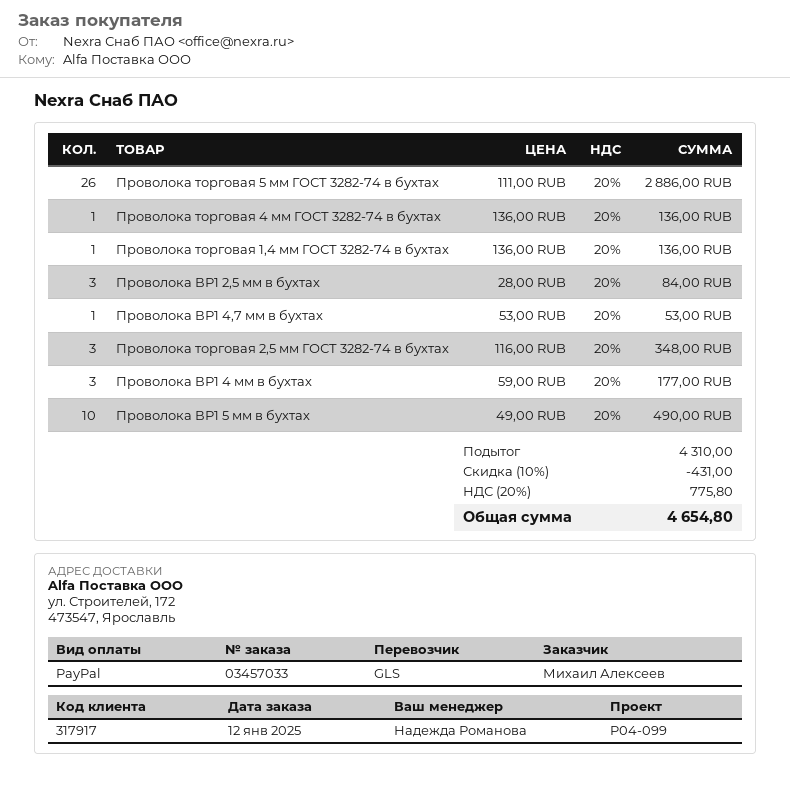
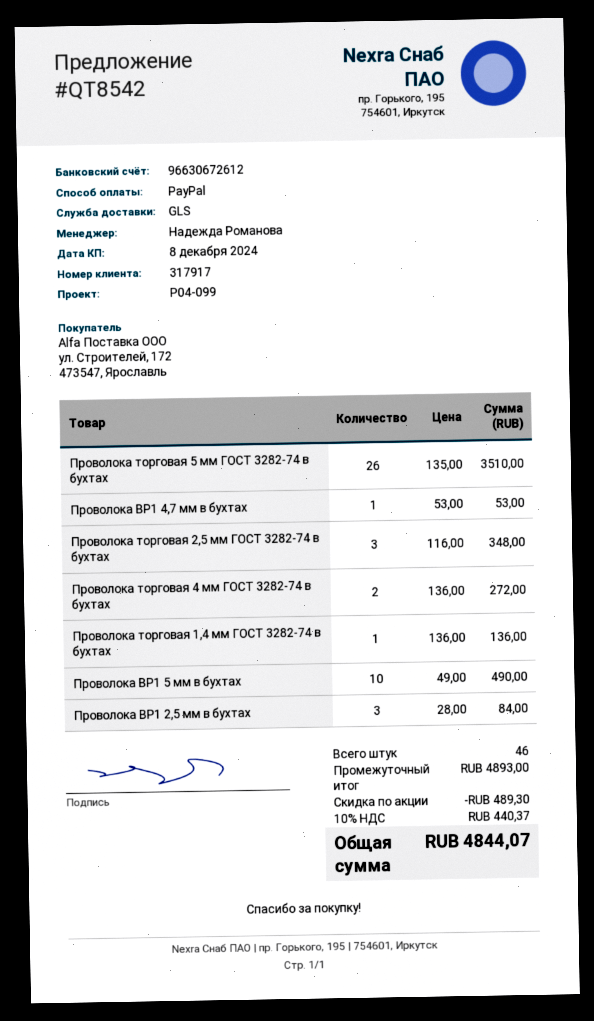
Проволока торговая 5 мм ГОСТ 3282-74 в бухтах: 26 x 111.00 = 2886.00 -> 26 x 135.00 = 3510.00
Проволока торговая 4 мм ГОСТ 3282-74 в бухтах: 1 x 136.00 = 136.00 -> 2 x 136.00 = 272.00
Проволока ВР1 4 мм в бухтах: 3 x 59.00 = 177.00 -> none
subtotal: 4310.00 -> 4893.00
discount: 431.00 -> 489.30
tax: 20% = 775.80 -> 10% = 440.37
total: 4654.80 -> 4844.07

